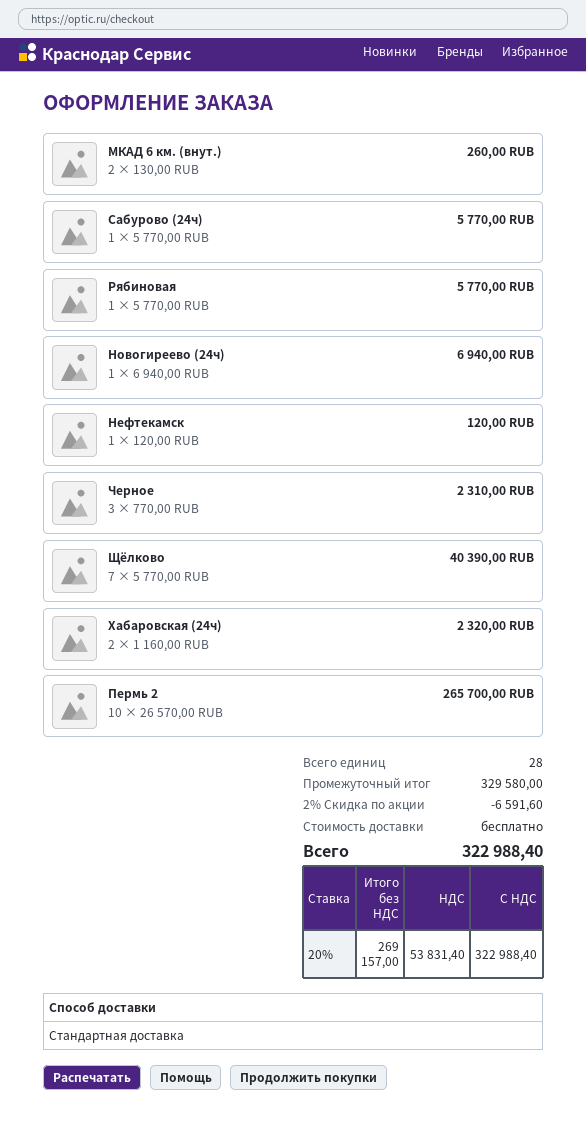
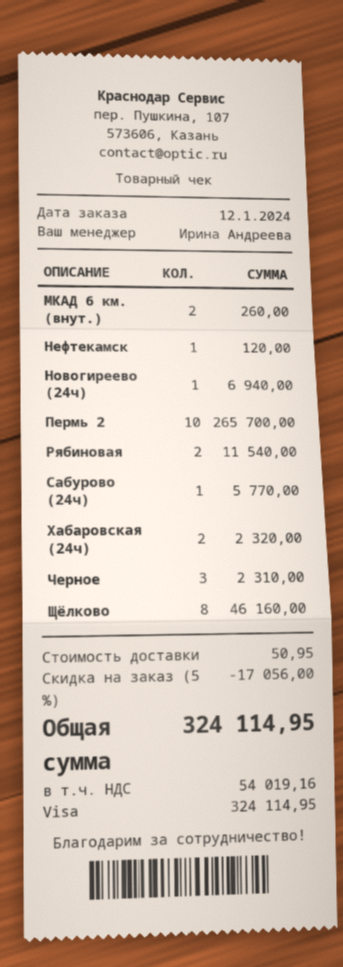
Рябиновая: 1 for 5770.00 -> 2 for 11540.00
Щёлково: 7 for 40390.00 -> 8 for 46160.00
discount: 2% = 6591.60 -> 5% = 17056.00
shipping: 0.00 -> 50.95
tax: 53831.40 -> 54019.16
total: 322988.40 -> 324114.95

